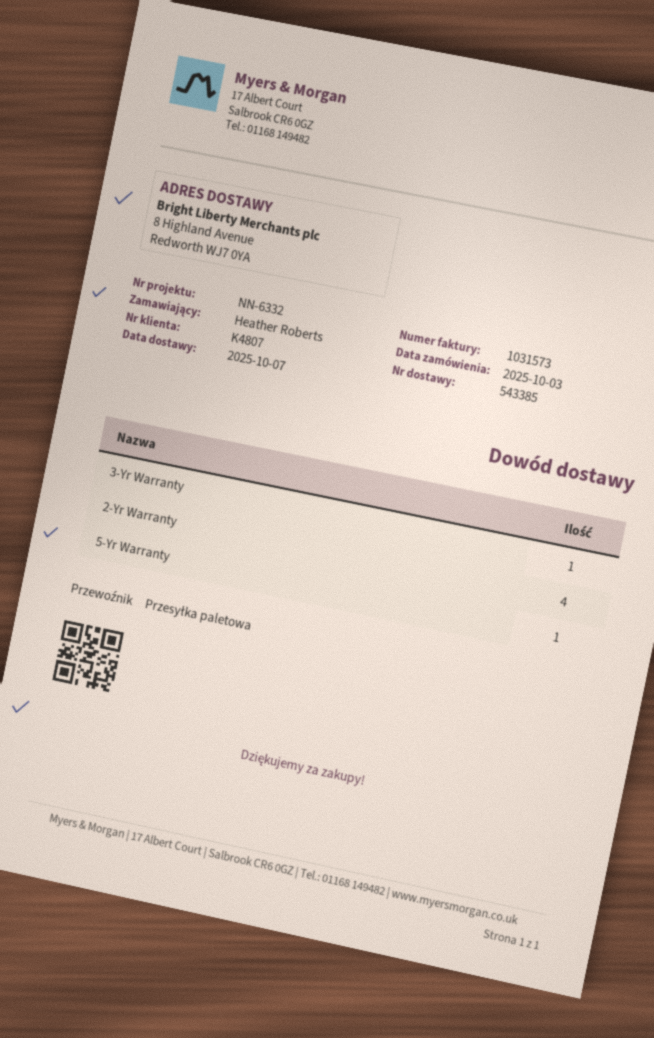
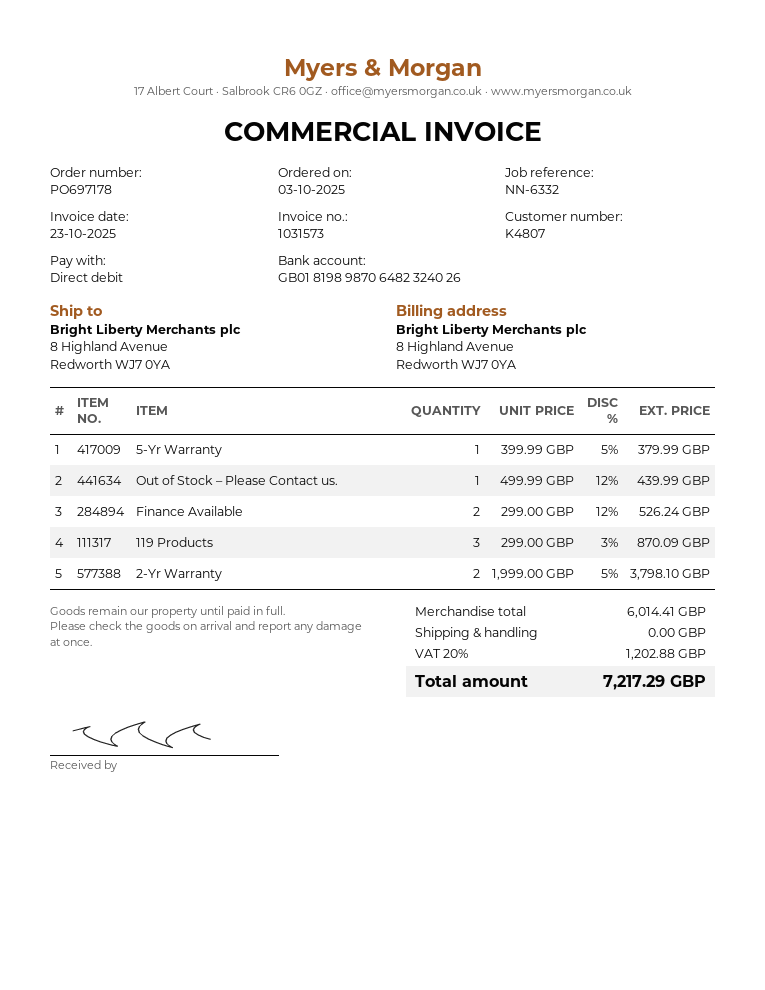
3-Yr Warranty: 1 -> none
2-Yr Warranty: 4 -> 2
Out of Stock – Please Contact us.: none -> 1
Finance Available: none -> 2
119 Products: none -> 3

